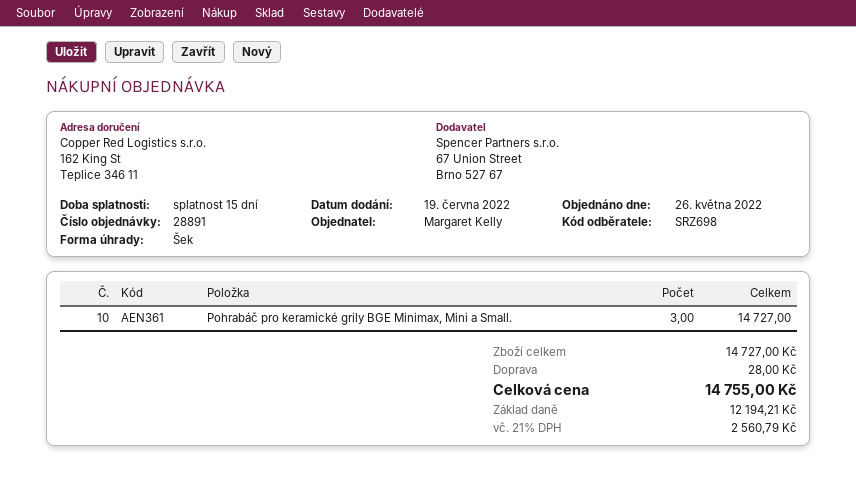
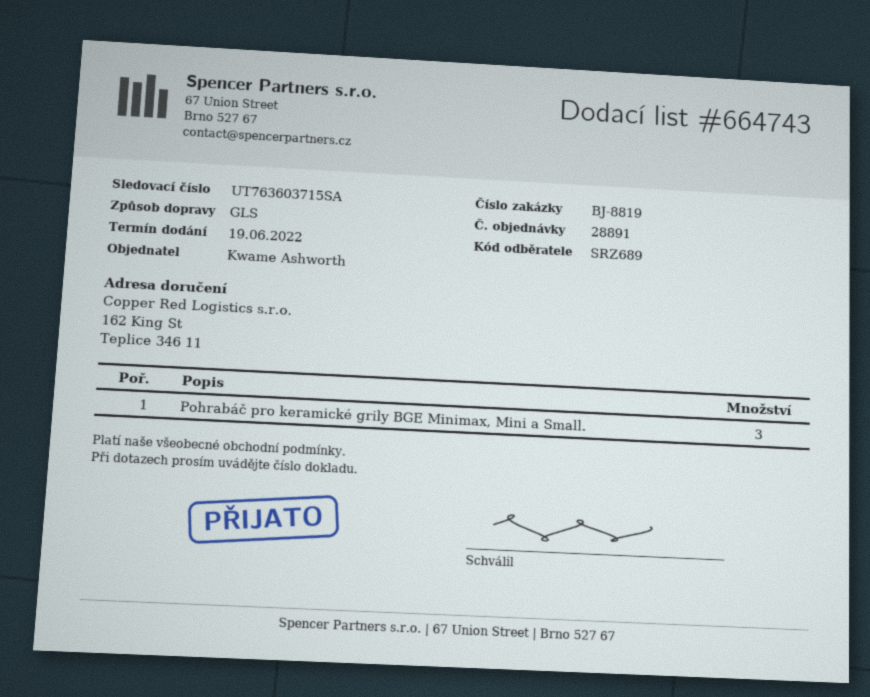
customer number: SRZ698 -> SRZ689
ordered by: Margaret Kelly -> Kwame Ashworth

